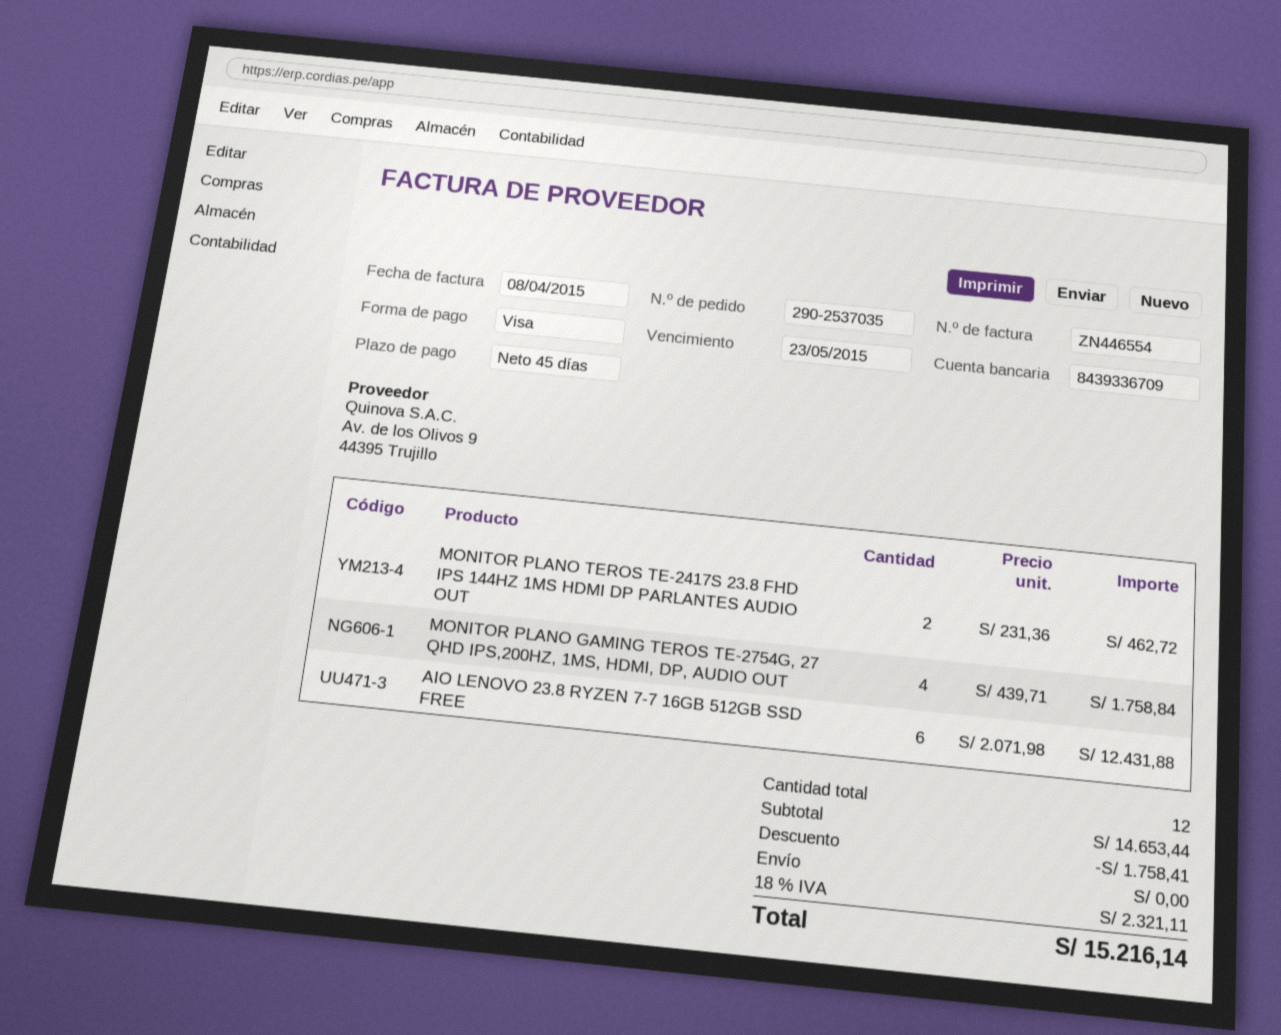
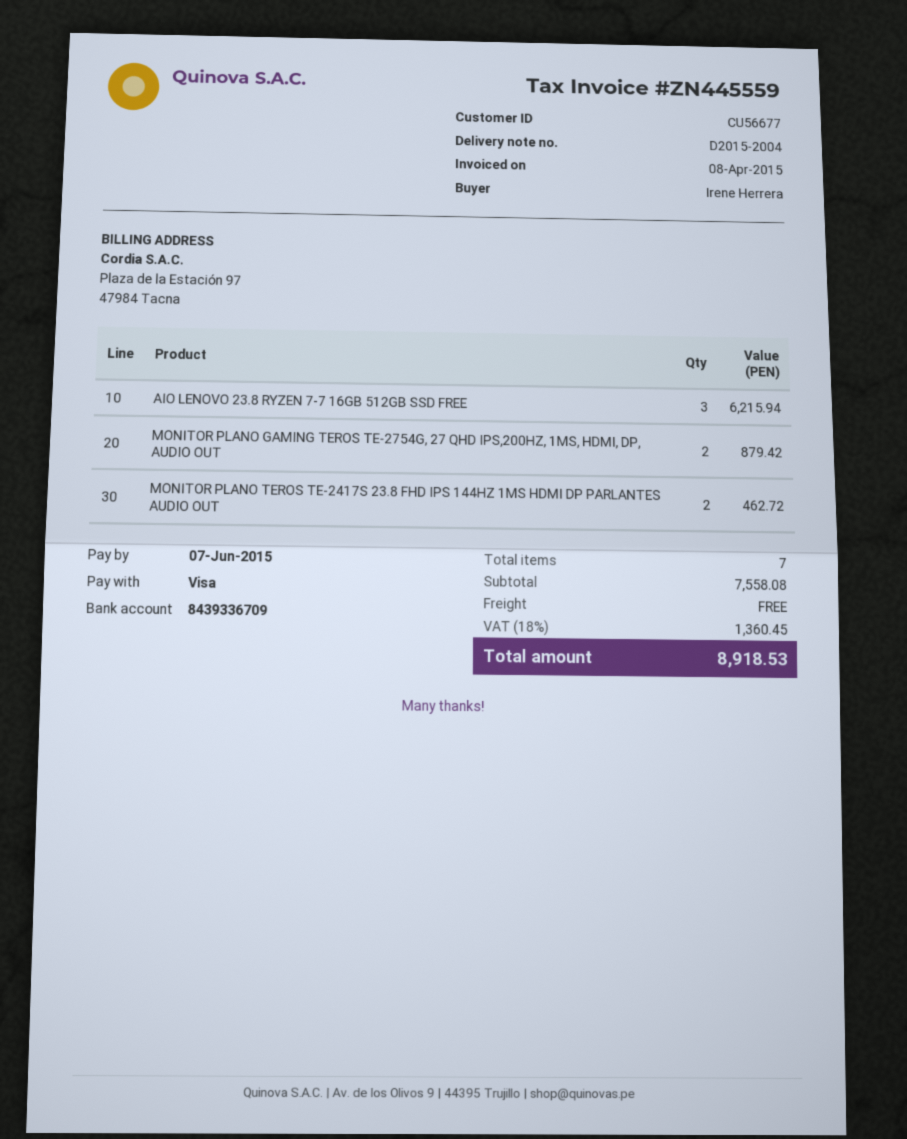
invoice number: ZN446554 -> ZN445559
due date: 2015-05-23 -> 2015-06-07
MONITOR PLANO GAMING TEROS TE-2754G, 27 QHD IPS,200HZ, 1MS, HDMI, DP, AUDIO OUT: 4 for 1758.84 -> 2 for 879.42
AIO LENOVO 23.8 RYZEN 7-7 16GB 512GB SSD FREE: 6 for 12431.88 -> 3 for 6215.94
total quantity: 12 -> 7
subtotal: 14653.44 -> 7558.08
discount: 1758.41 -> none
tax: 18% = 2321.11 -> 18% = 1360.45
total: 15216.14 -> 8918.53

